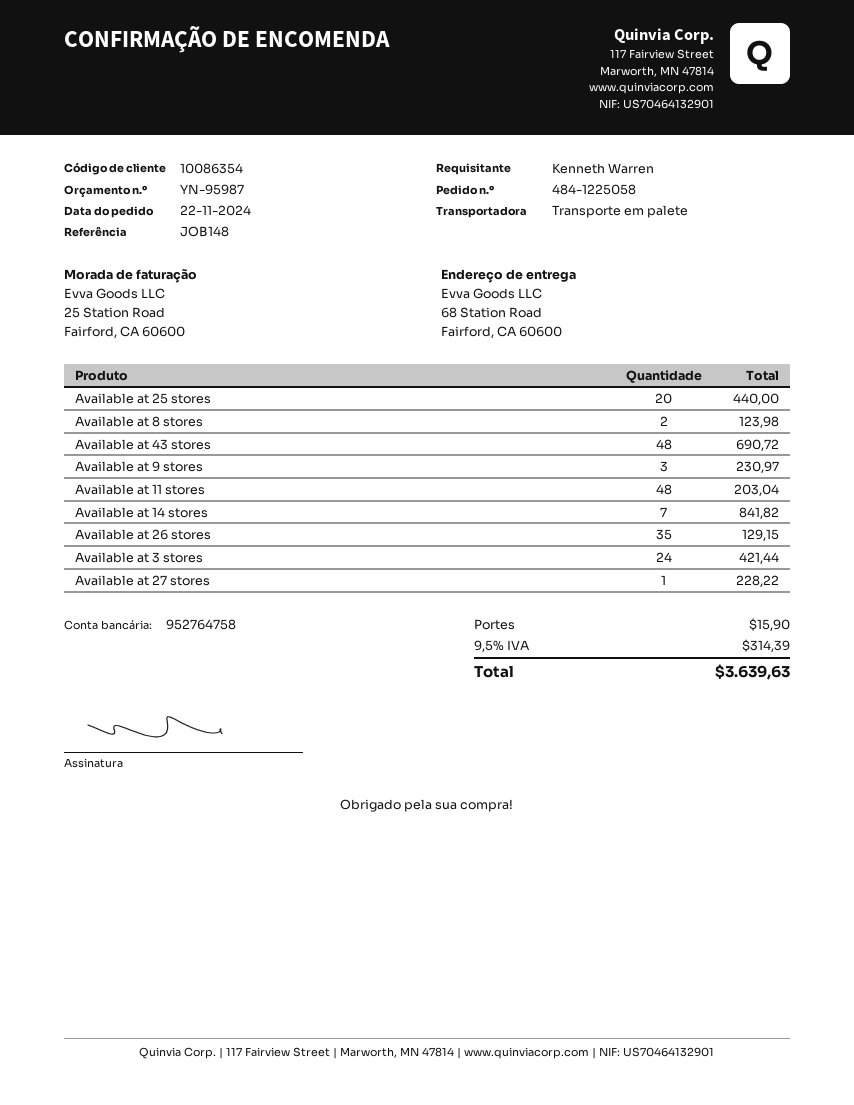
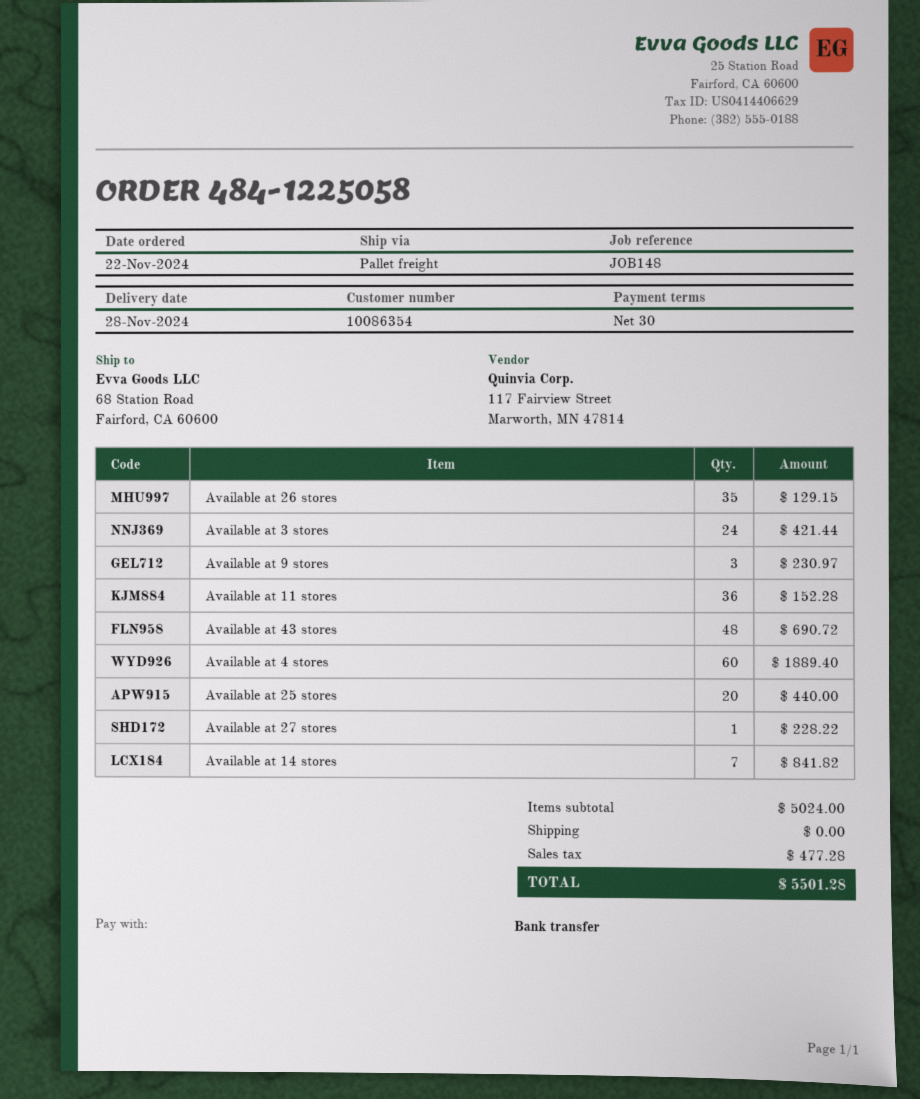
Available at 8 stores: 2 for 123.98 -> none
Available at 11 stores: 48 for 203.04 -> 36 for 152.28
Available at 4 stores: none -> 60 for 1889.40
shipping: 15.90 -> 0.00
tax: 314.39 -> 477.28
total: 3639.63 -> 5501.28

